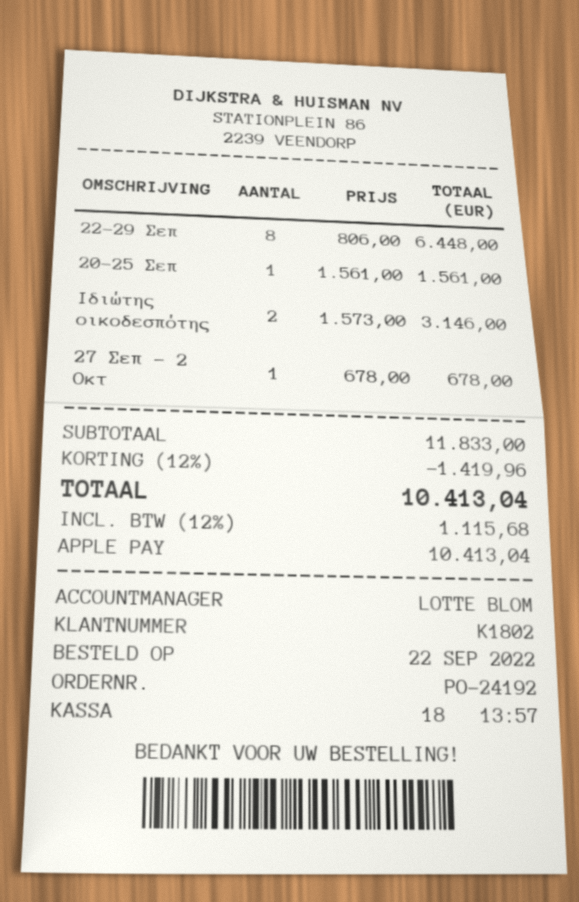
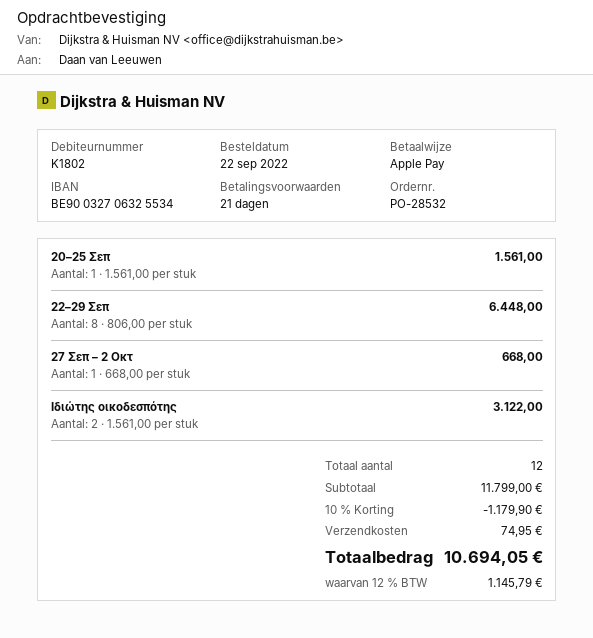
order number: PO-24192 -> PO-28532
Ιδιώτης οικοδεσπότης: 2 x 1573.00 = 3146.00 -> 2 x 1561.00 = 3122.00
27 Σεπ – 2 Οκτ: 1 x 678.00 = 678.00 -> 1 x 668.00 = 668.00
subtotal: 11833.00 -> 11799.00
discount: 12% = 1419.96 -> 10% = 1179.90
shipping: none -> 74.95
tax: 12% = 1115.68 -> 12% = 1145.79
total: 10413.04 -> 10694.05

